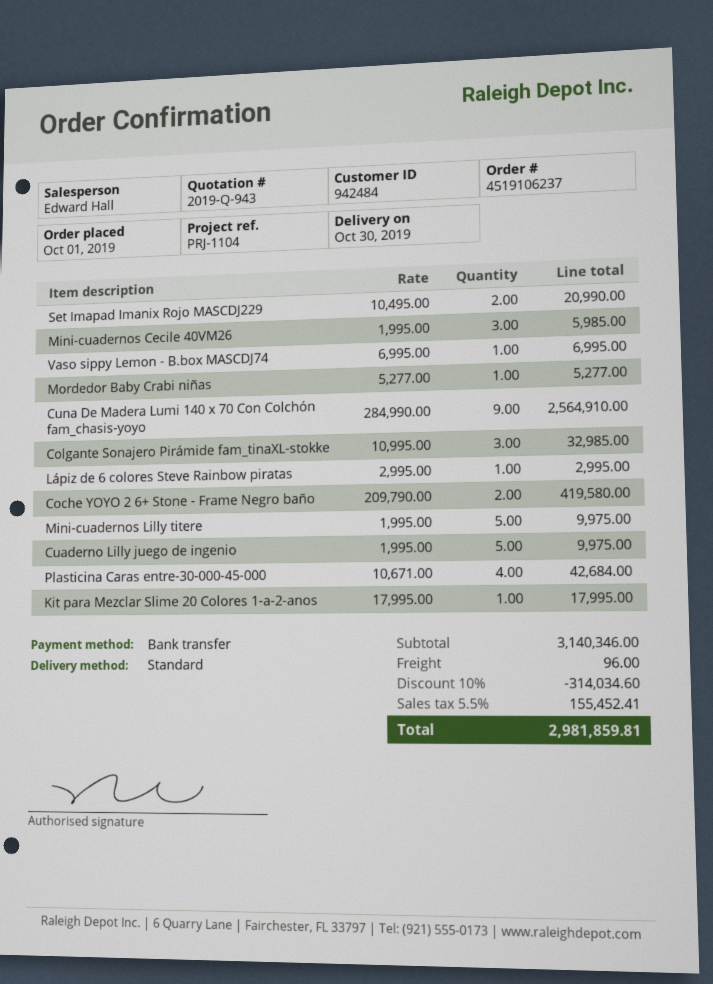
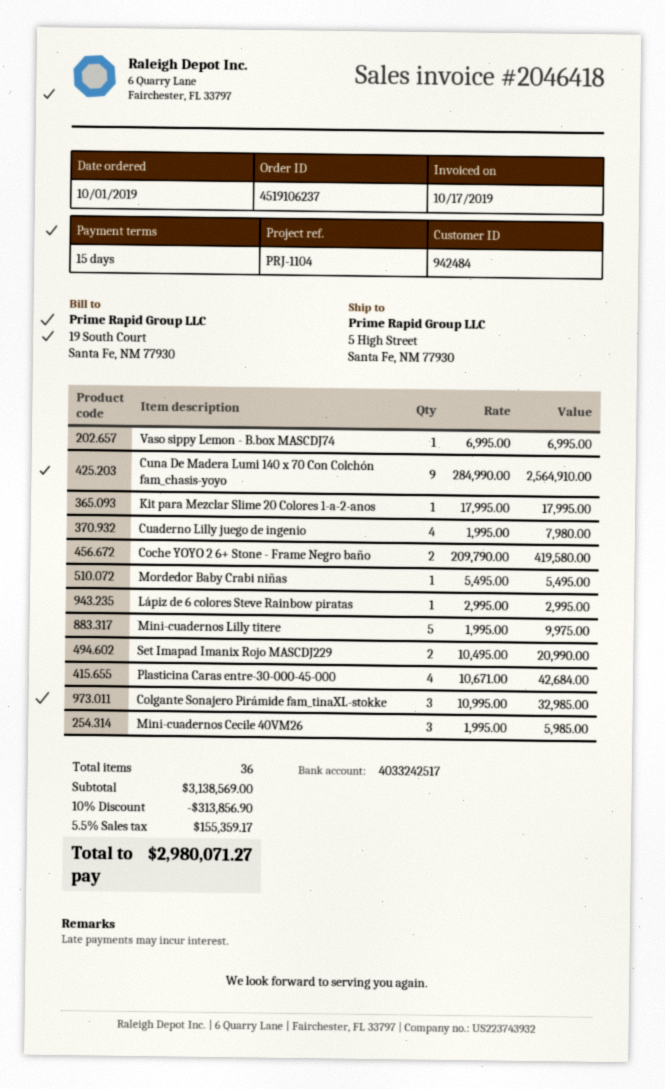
Mordedor Baby Crabi niñas: 1 x 5277.00 = 5277.00 -> 1 x 5495.00 = 5495.00
Cuaderno Lilly juego de ingenio: 5 x 1995.00 = 9975.00 -> 4 x 1995.00 = 7980.00
subtotal: 3140346.00 -> 3138569.00
discount: 10% = 314034.60 -> 10% = 313856.90
shipping: 96.00 -> none
tax: 5.5% = 155452.41 -> 5.5% = 155359.17
total: 2981859.81 -> 2980071.27

